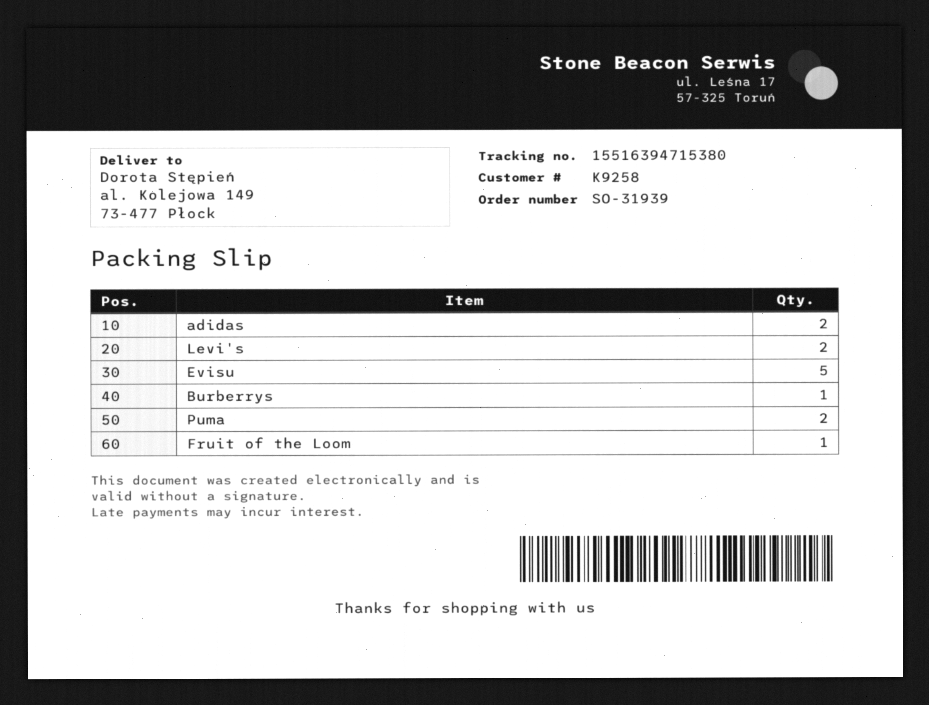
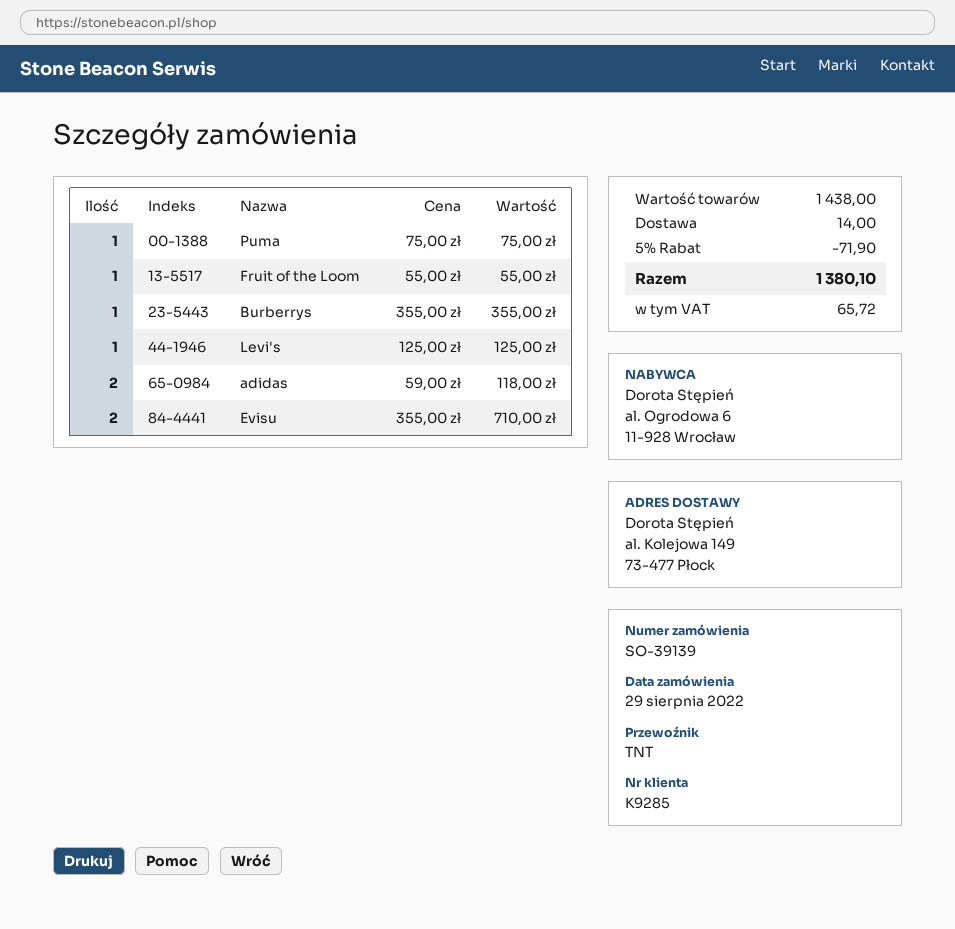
order number: SO-31939 -> SO-39139
customer number: K9258 -> K9285
Levi's: 2 -> 1
Evisu: 5 -> 2
Puma: 2 -> 1

